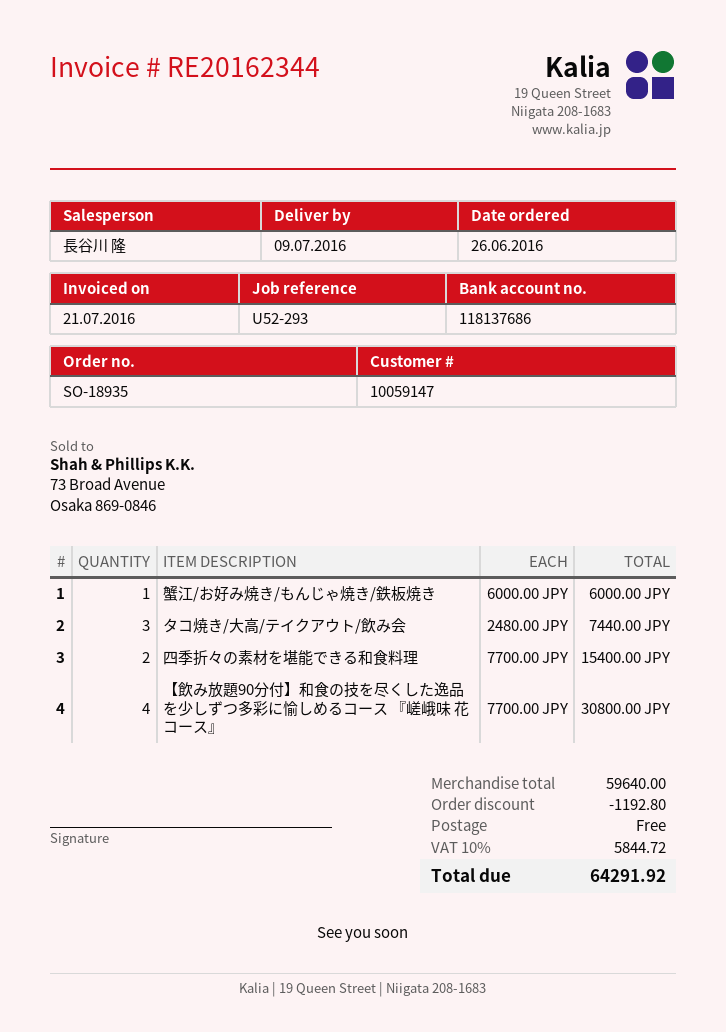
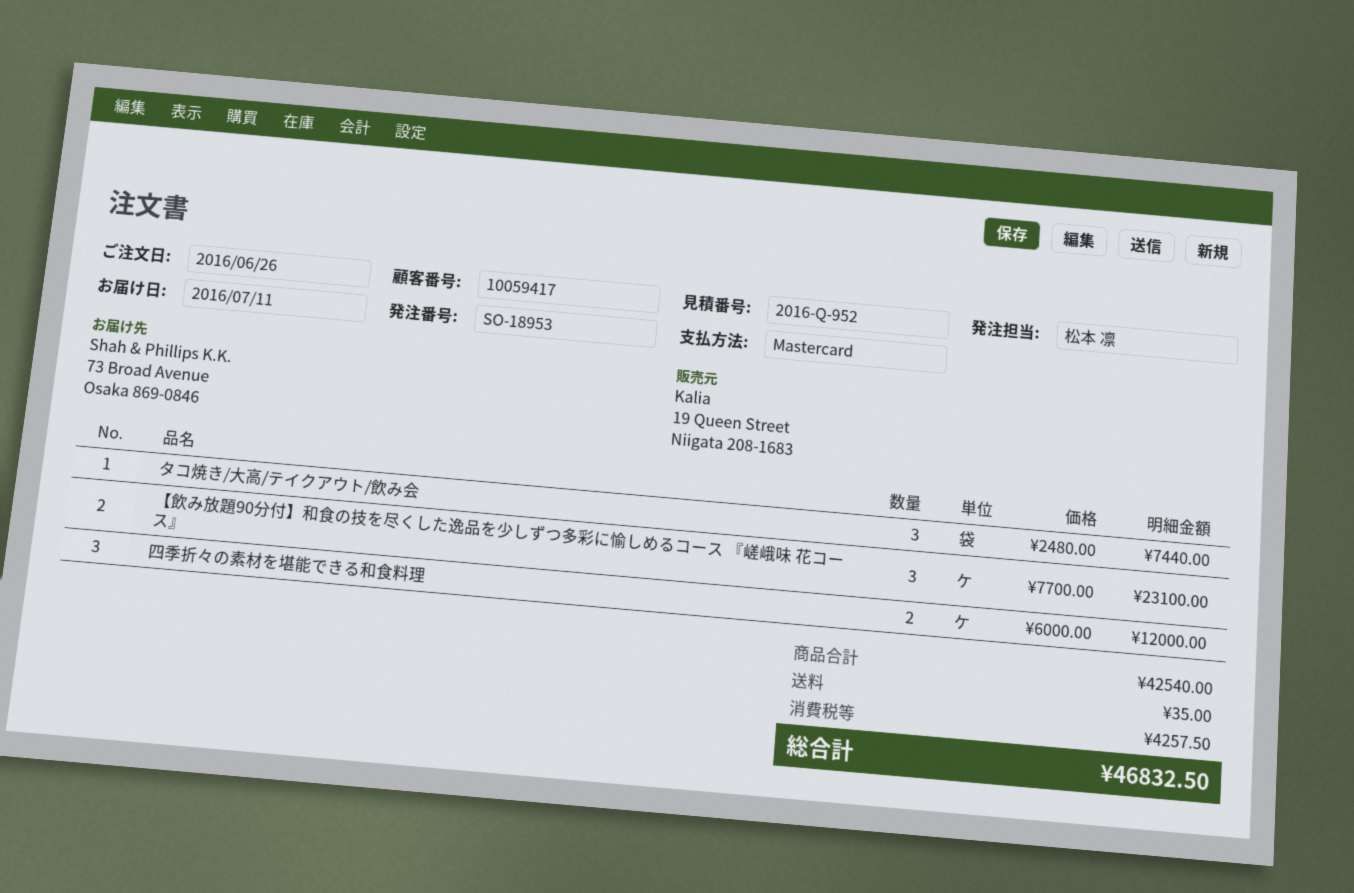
order number: SO-18935 -> SO-18953
delivery date: 2016-07-09 -> 2016-07-11
customer number: 10059147 -> 10059417
蟹江/お好み焼き/もんじゃ焼き/鉄板焼き: 1 x 6000.00 = 6000.00 -> none
四季折々の素材を堪能できる和食料理: 2 x 7700.00 = 15400.00 -> 2 x 6000.00 = 12000.00
【飲み放題90分付】和食の技を尽くした逸品を少しずつ多彩に愉しめるコース 『嵯峨味 花コース』: 4 x 7700.00 = 30800.00 -> 3 x 7700.00 = 23100.00
subtotal: 59640.00 -> 42540.00
discount: 1192.80 -> none
shipping: 0.00 -> 35.00
tax: 5844.72 -> 4257.50
total: 64291.92 -> 46832.50

